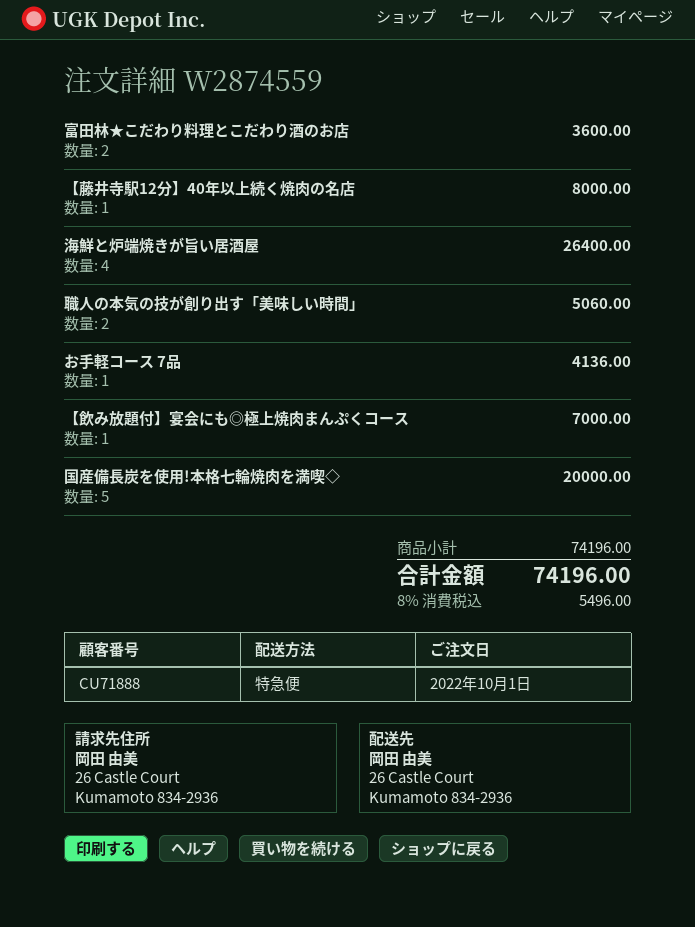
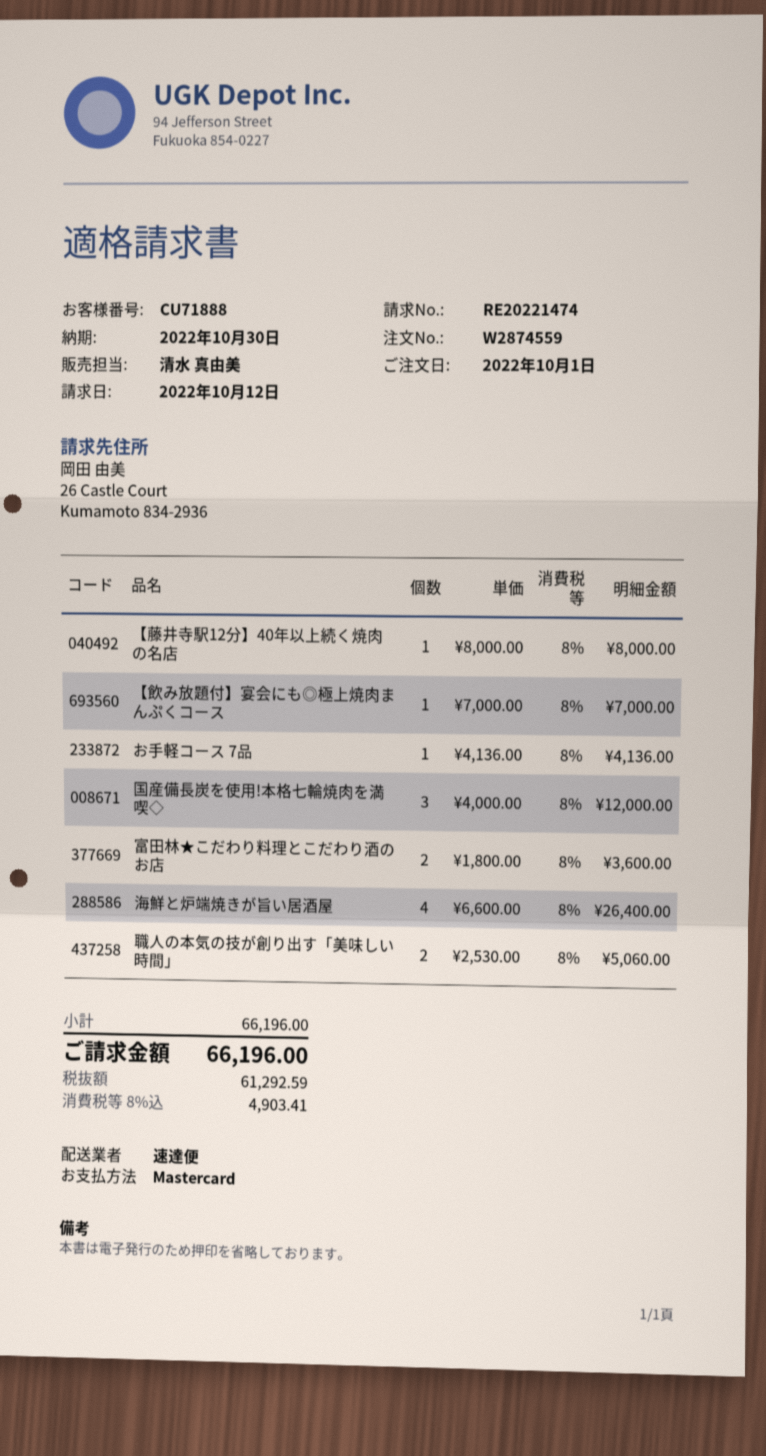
国産備長炭を使用!本格七輪焼肉を満喫◇: 5 for 20000.00 -> 3 for 12000.00
subtotal: 74196.00 -> 66196.00
tax: 8% = 5496.00 -> 8% = 4903.41
total: 74196.00 -> 66196.00

